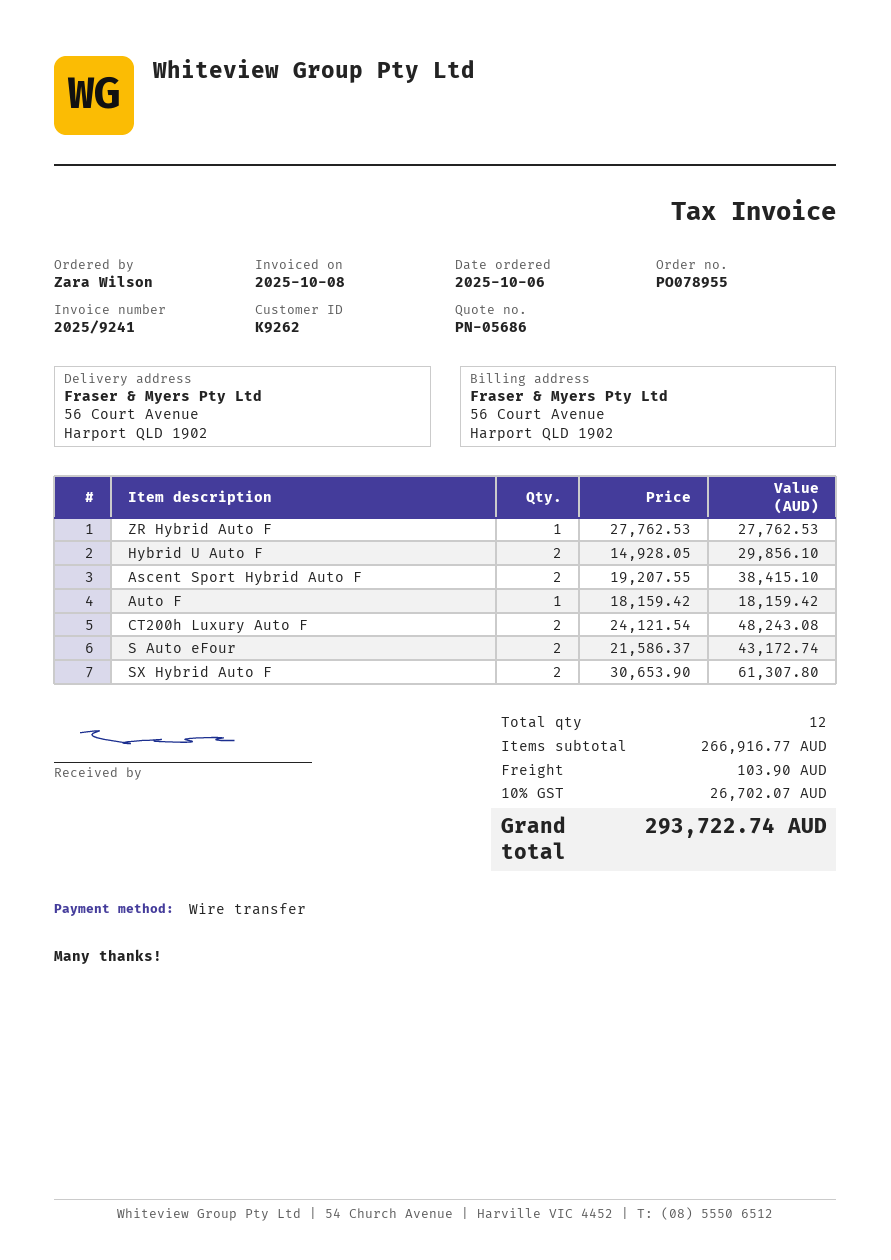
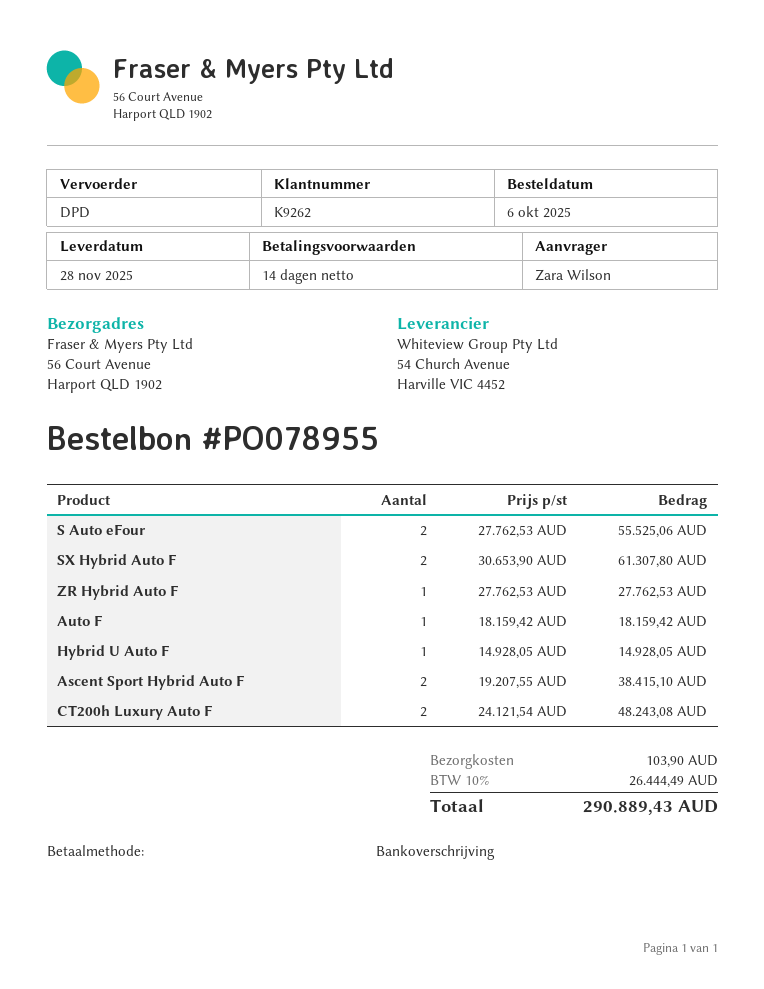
Hybrid U Auto F: 2 x 14928.05 = 29856.10 -> 1 x 14928.05 = 14928.05
S Auto eFour: 2 x 21586.37 = 43172.74 -> 2 x 27762.53 = 55525.06
tax: 10% = 26702.07 -> 10% = 26444.49
total: 293722.74 -> 290889.43

